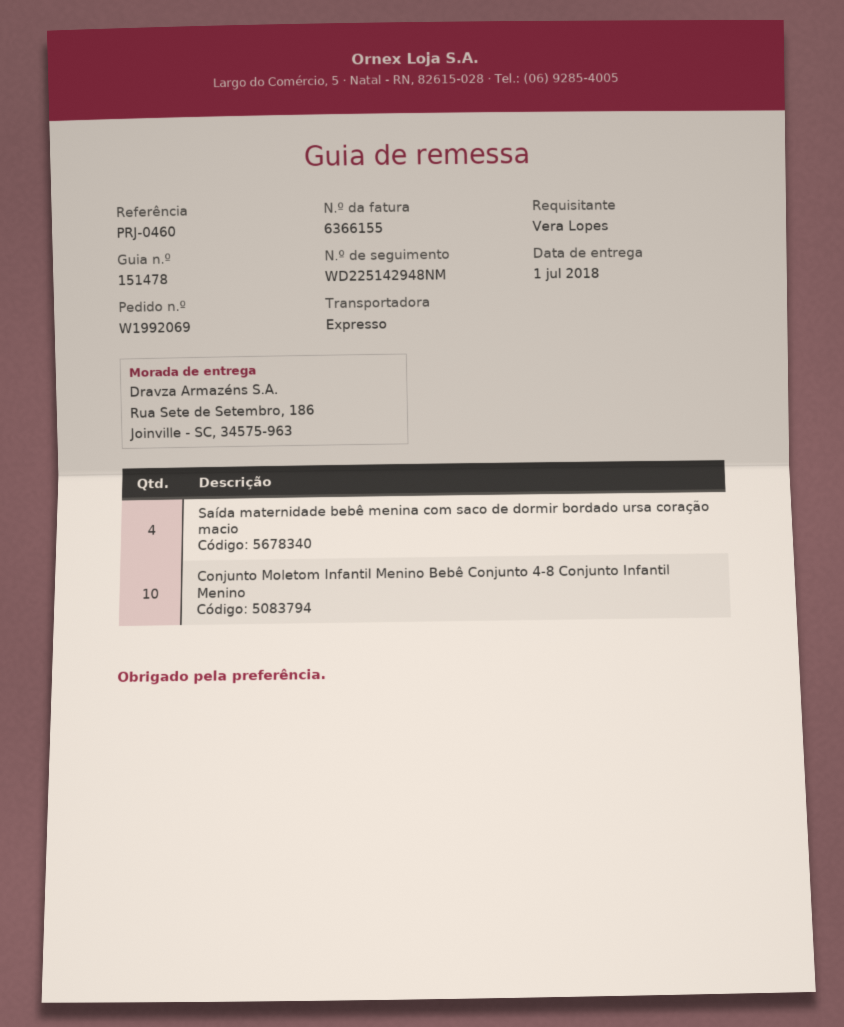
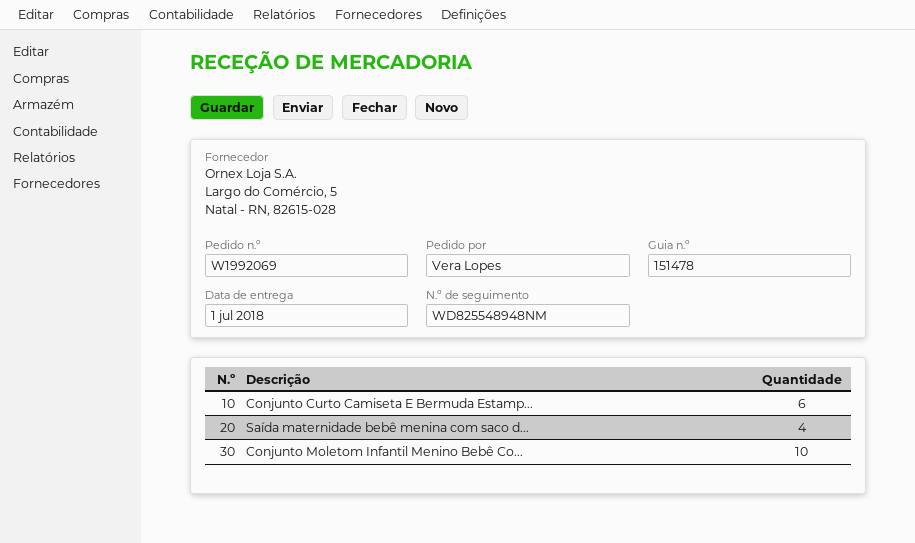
tracking number: WD225142948NM -> WD825548948NM
Conjunto Curto Camiseta E Bermuda Estamp...: none -> 6

